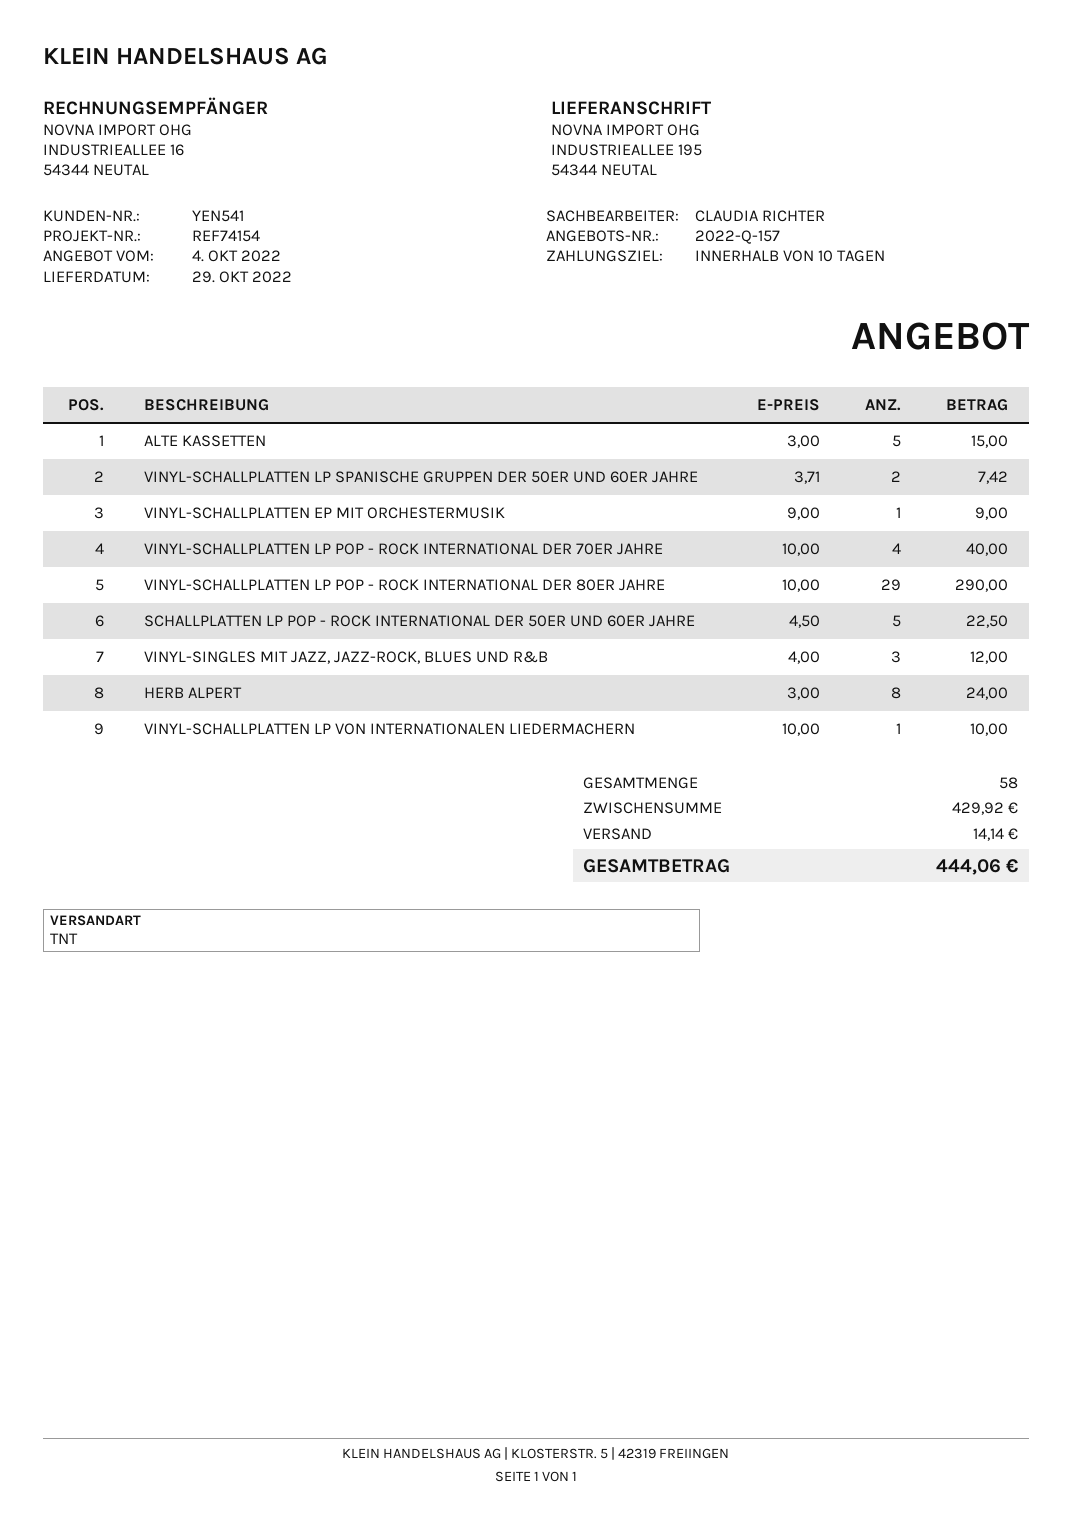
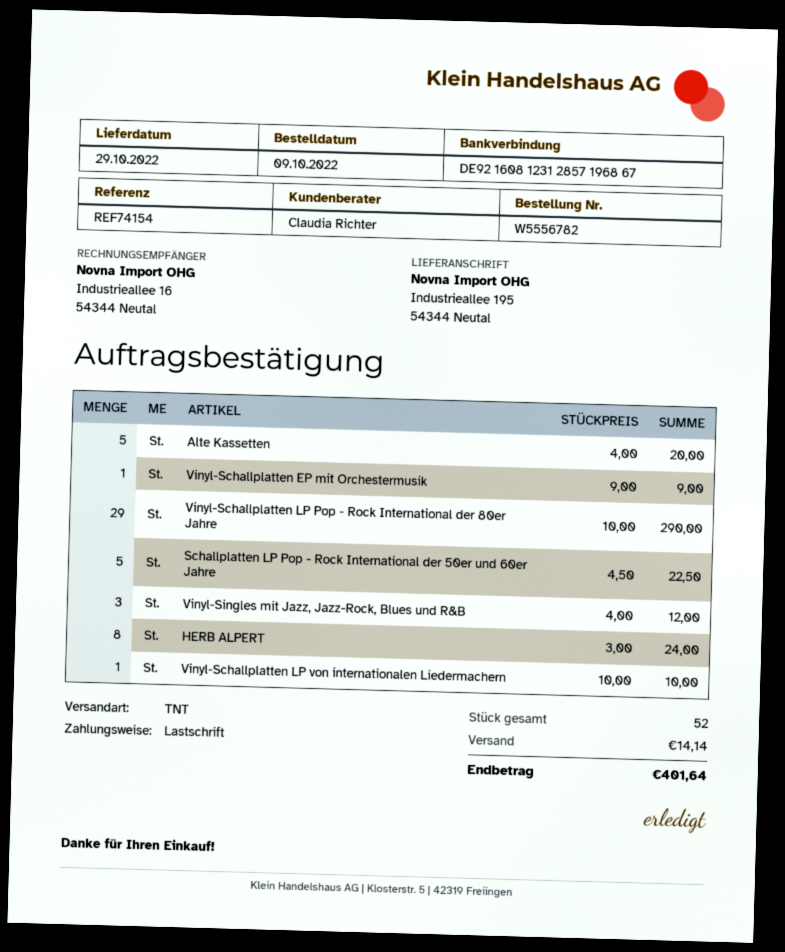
ALTE KASSETTEN: 5 x 3.00 = 15.00 -> 5 x 4.00 = 20.00
VINYL-SCHALLPLATTEN LP SPANISCHE GRUPPEN DER 50ER UND 60ER JAHRE: 2 x 3.71 = 7.42 -> none
VINYL-SCHALLPLATTEN LP POP - ROCK INTERNATIONAL DER 70ER JAHRE: 4 x 10.00 = 40.00 -> none
total quantity: 58 -> 52
total: 444.06 -> 401.64

